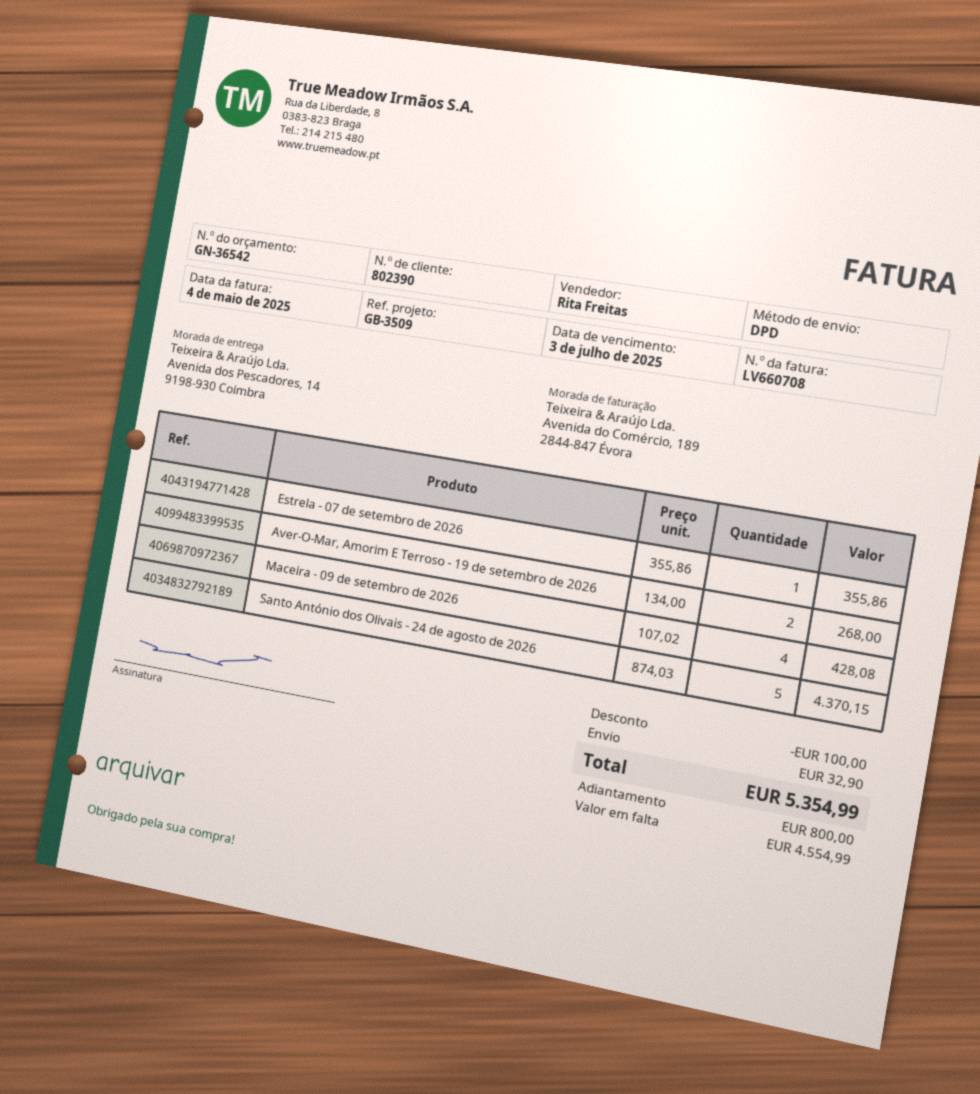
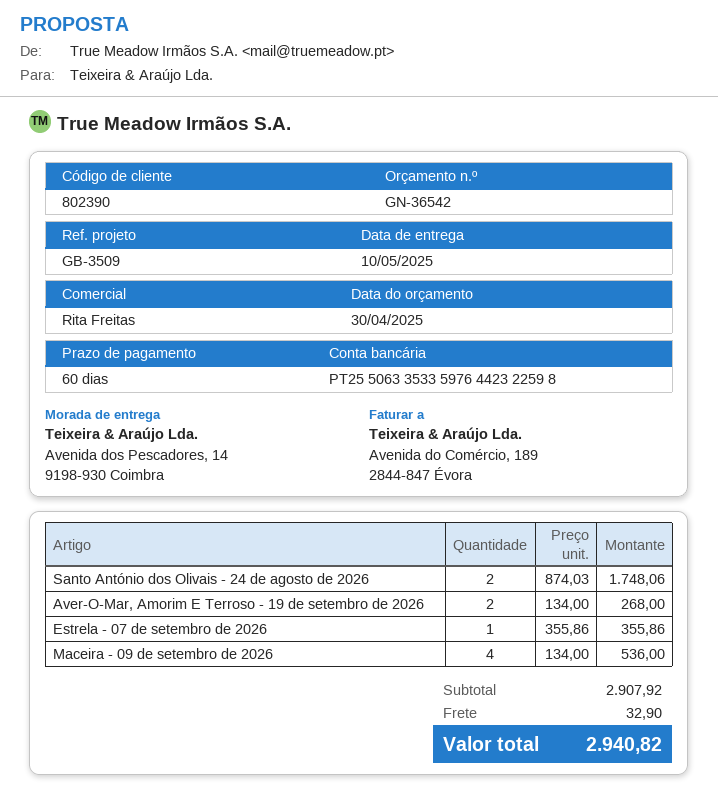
Maceira - 09 de setembro de 2026: 4 x 107.02 = 428.08 -> 4 x 134.00 = 536.00
Santo António dos Olivais - 24 de agosto de 2026: 5 x 874.03 = 4370.15 -> 2 x 874.03 = 1748.06
discount: 100.00 -> none
total: 5354.99 -> 2940.82

